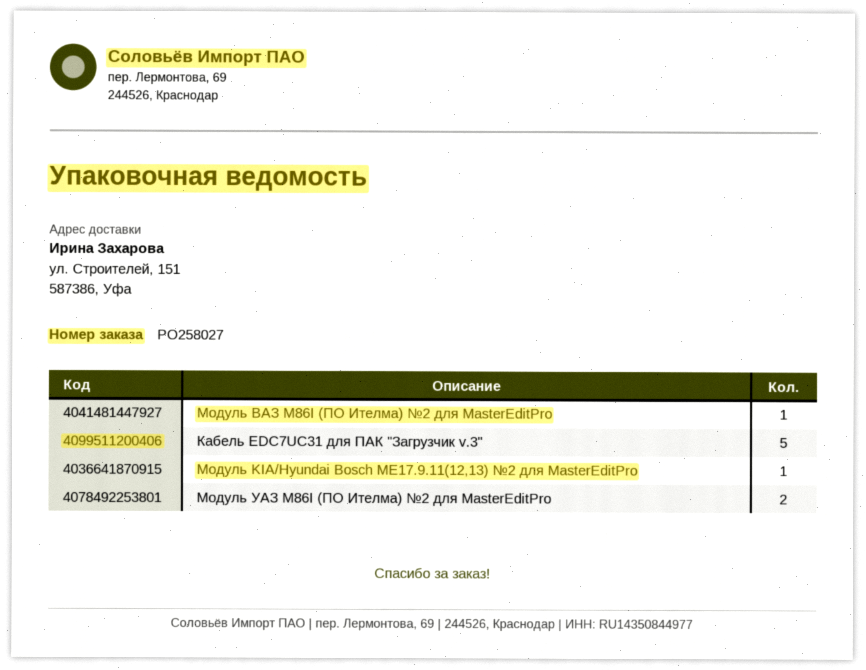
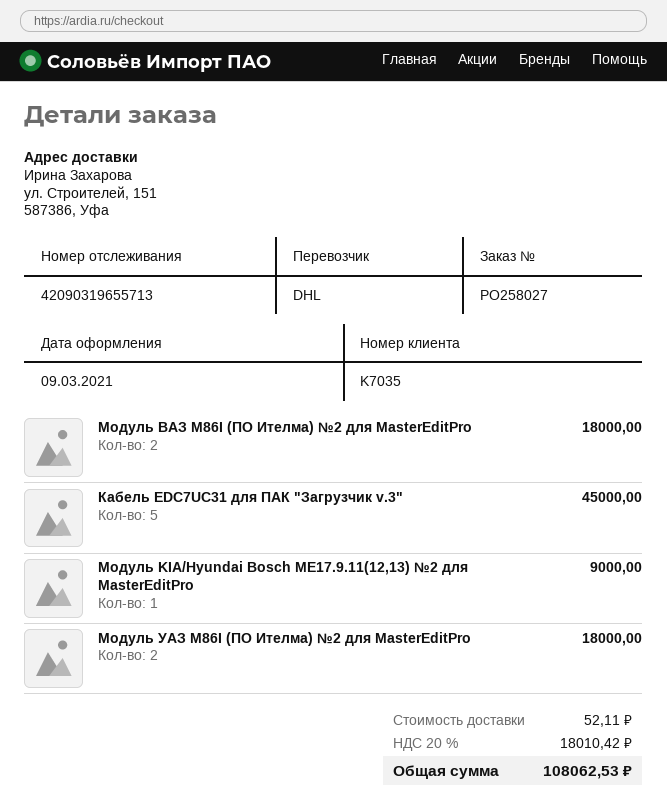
Модуль ВАЗ М86I (ПО Ителма) №2 для MasterEditPro: 1 -> 2

